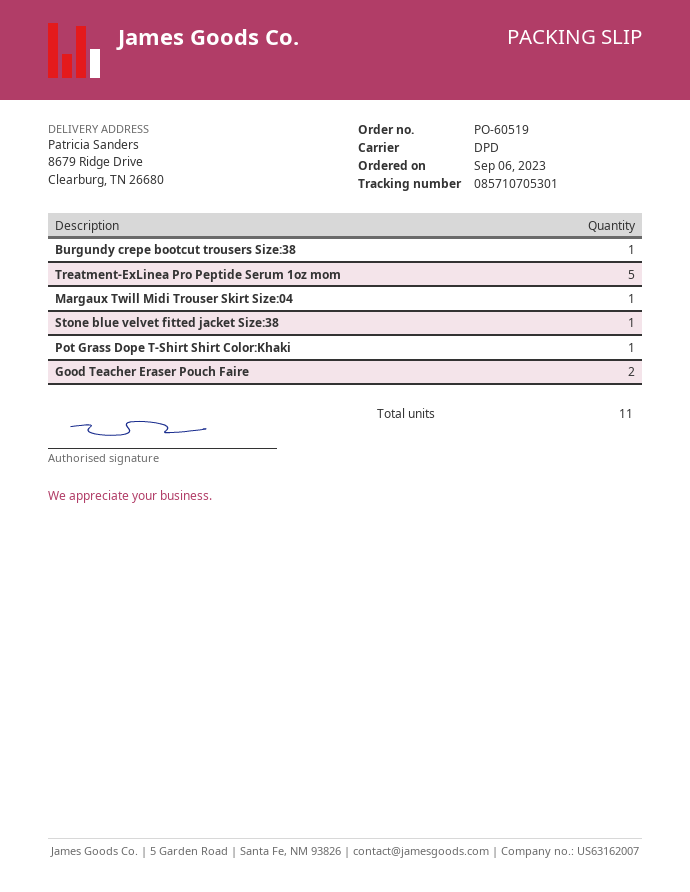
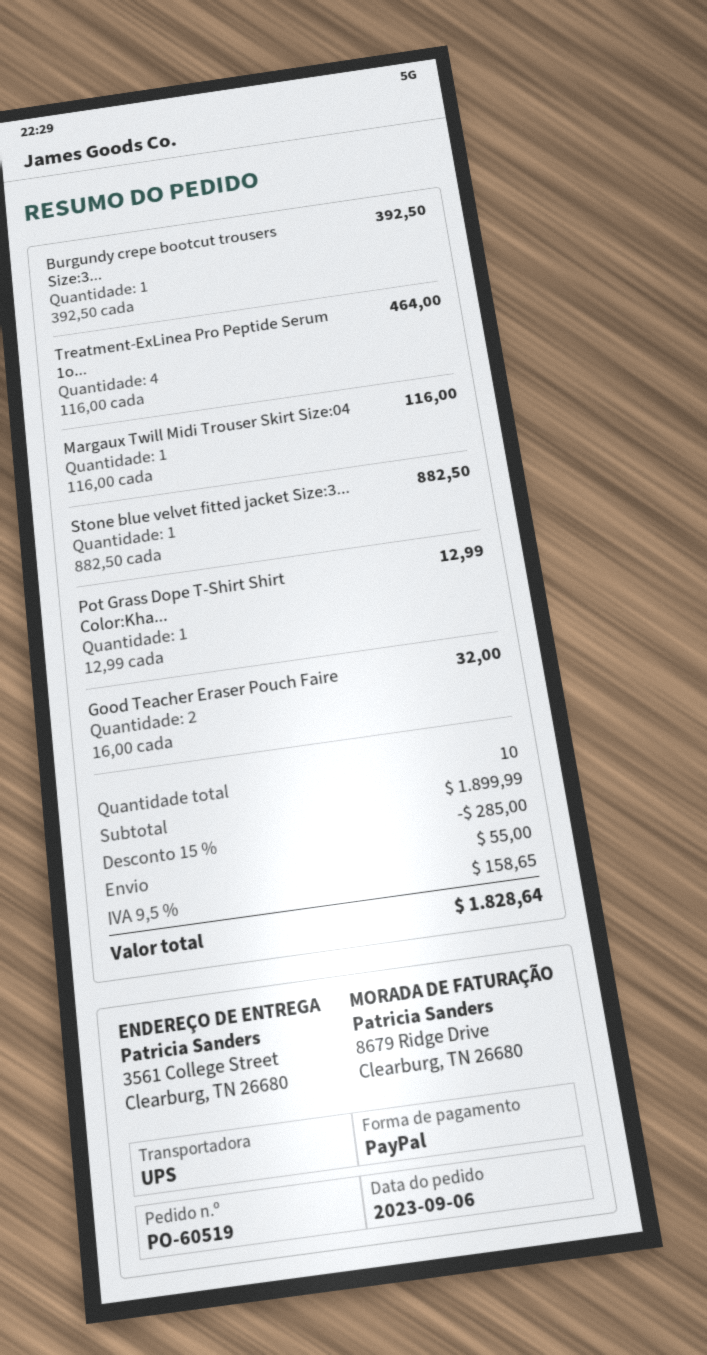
shipping method: DPD -> UPS
ship to: 8679 Ridge Drive, Clearburg, TN 26680 -> 3561 College Street, Clearburg, TN 26680
Treatment-ExLinea Pro Peptide Serum 1oz mom: 5 -> 4
total quantity: 11 -> 10

